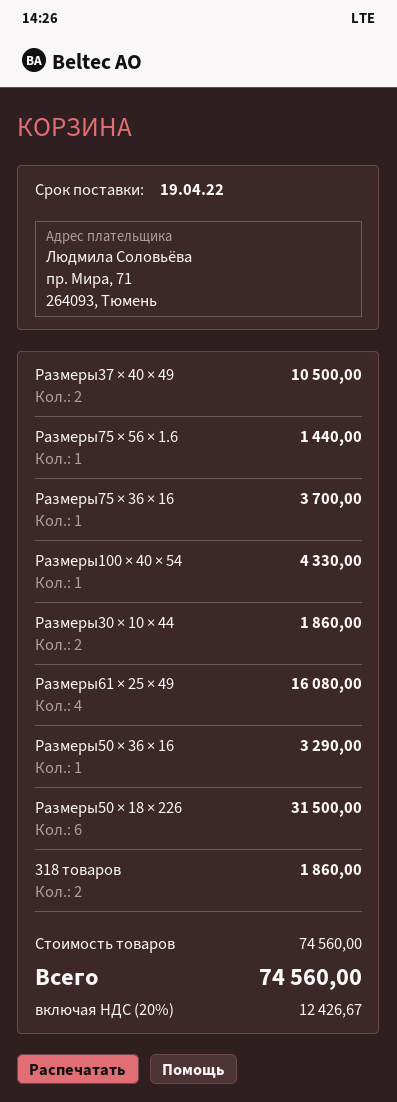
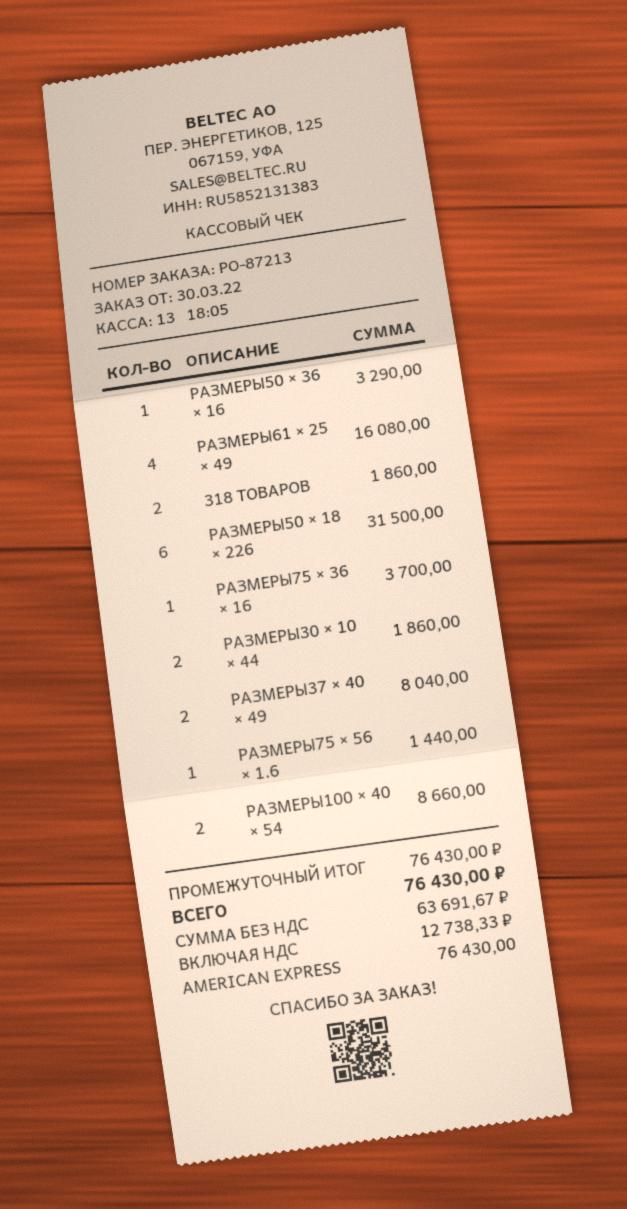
Размеры37 × 40 × 49: 2 for 10500.00 -> 2 for 8040.00
Размеры100 × 40 × 54: 1 for 4330.00 -> 2 for 8660.00
subtotal: 74560.00 -> 76430.00
tax: 12426.67 -> 12738.33
total: 74560.00 -> 76430.00

